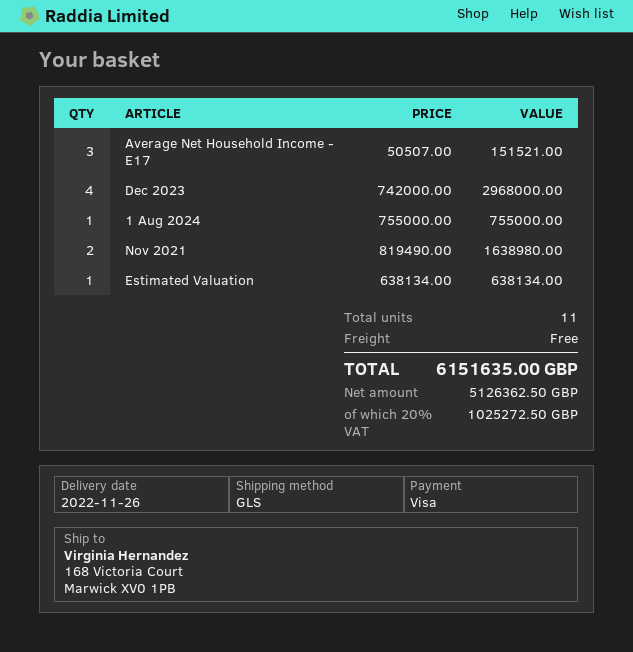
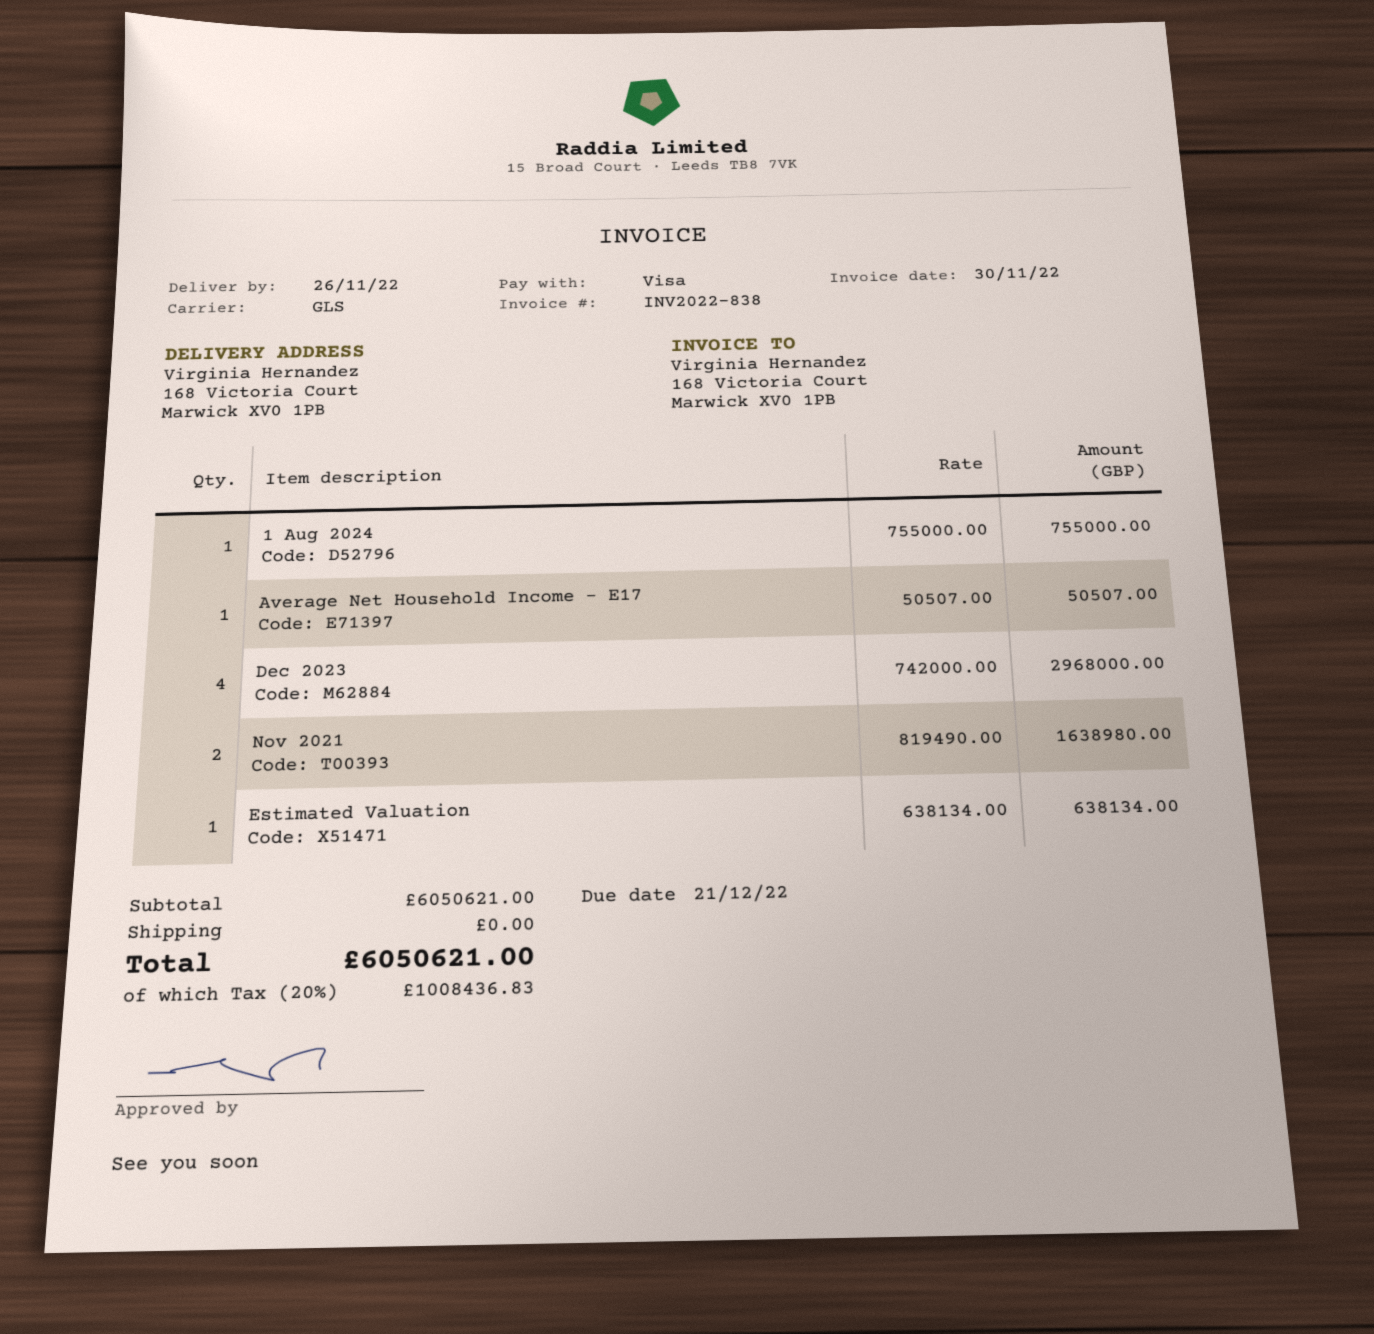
Average Net Household Income - E17: 3 x 50507.00 = 151521.00 -> 1 x 50507.00 = 50507.00
tax: 20% = 1025272.50 -> 20% = 1008436.83
total: 6151635.00 -> 6050621.00

